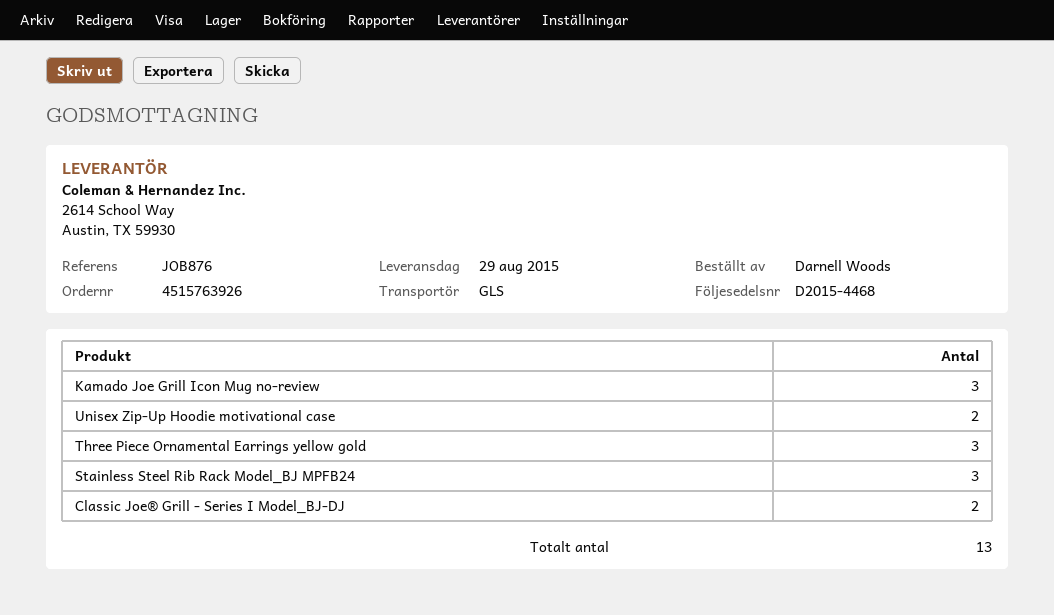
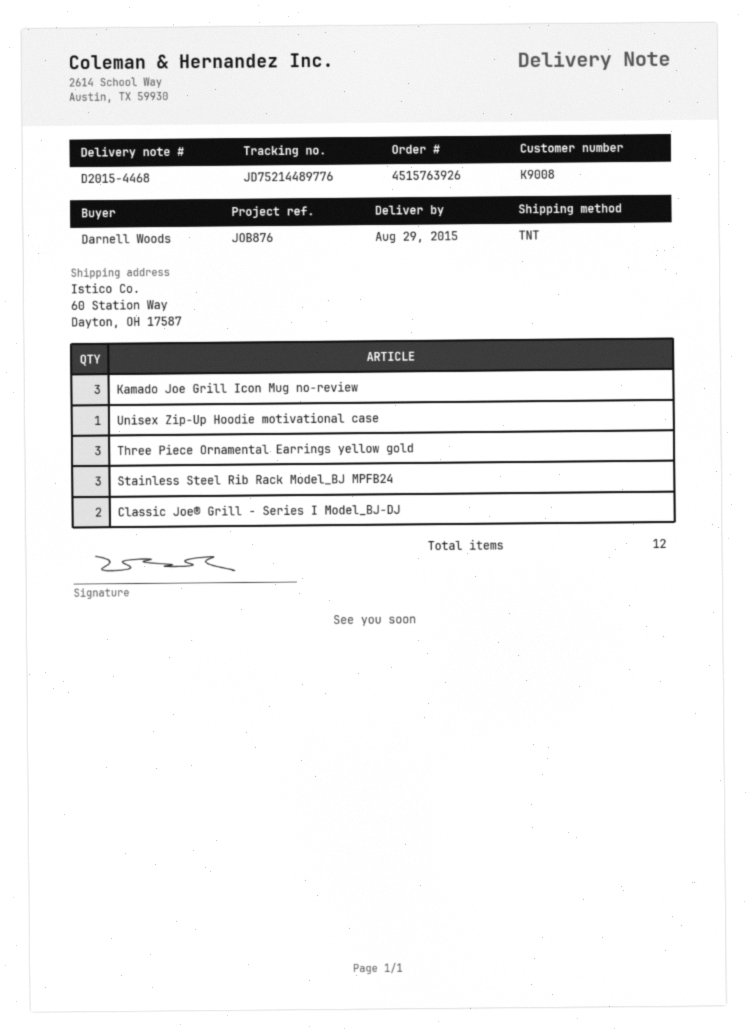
shipping method: GLS -> TNT
Unisex Zip-Up Hoodie motivational case: 2 -> 1
total quantity: 13 -> 12

